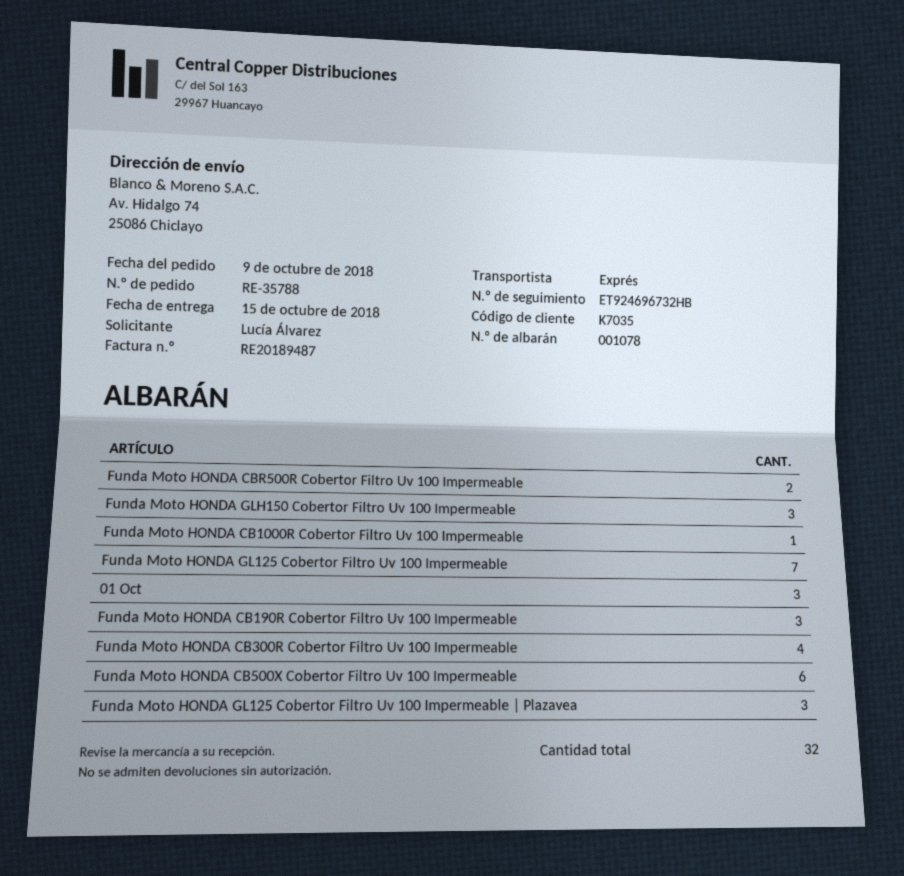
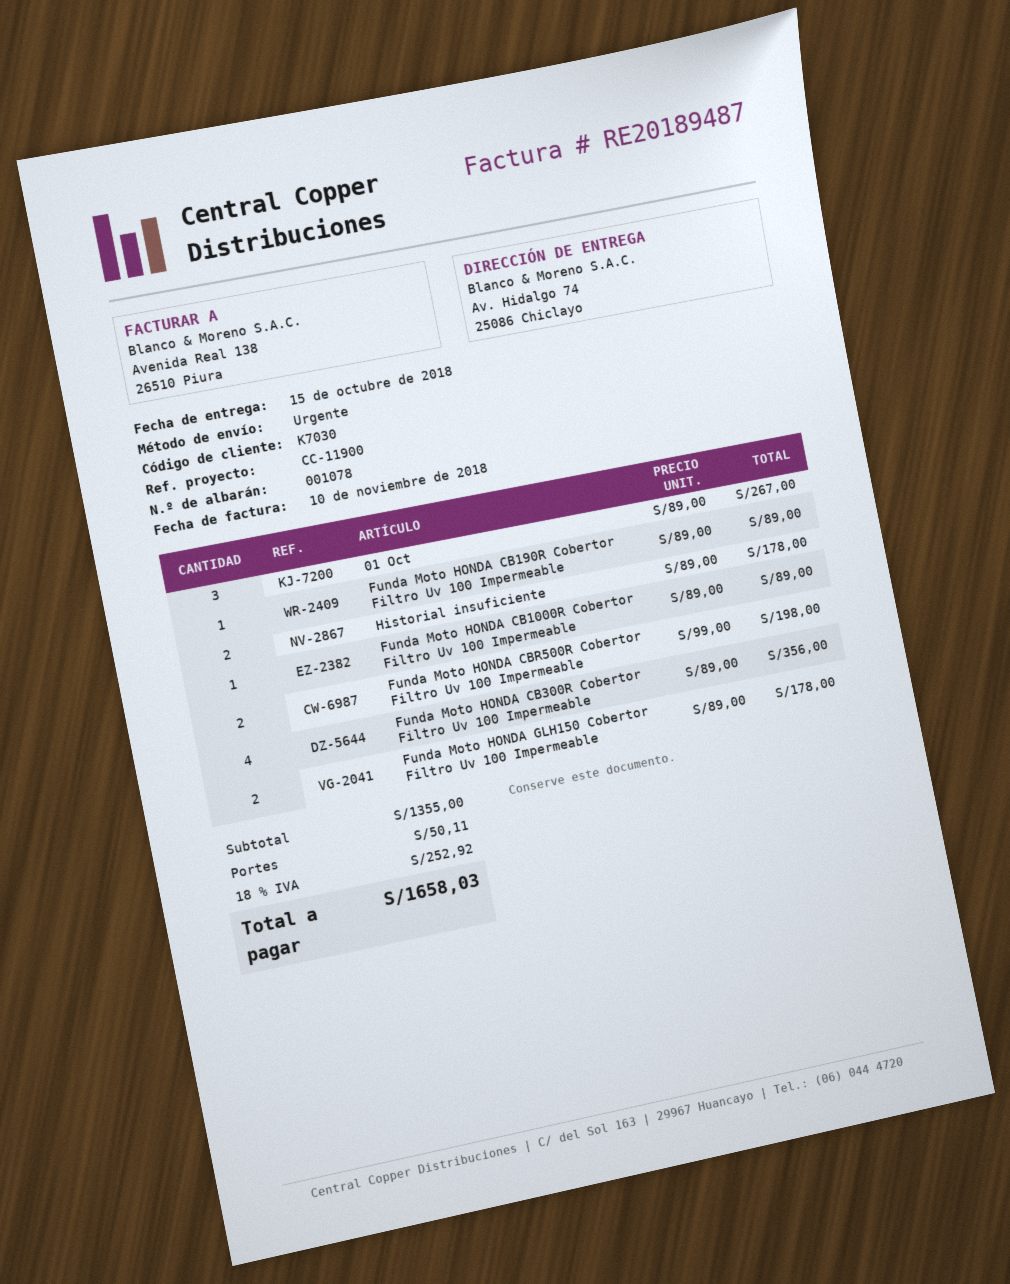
customer number: K7035 -> K7030
Funda Moto HONDA GLH150 Cobertor Filtro Uv 100 Impermeable: 3 -> 2
Funda Moto HONDA GL125 Cobertor Filtro Uv 100 Impermeable: 7 -> none
Funda Moto HONDA CB190R Cobertor Filtro Uv 100 Impermeable: 3 -> 1
Funda Moto HONDA CB500X Cobertor Filtro Uv 100 Impermeable: 6 -> none
Funda Moto HONDA GL125 Cobertor Filtro Uv 100 Impermeable | Plazavea: 3 -> none
Historial insuficiente: none -> 2

